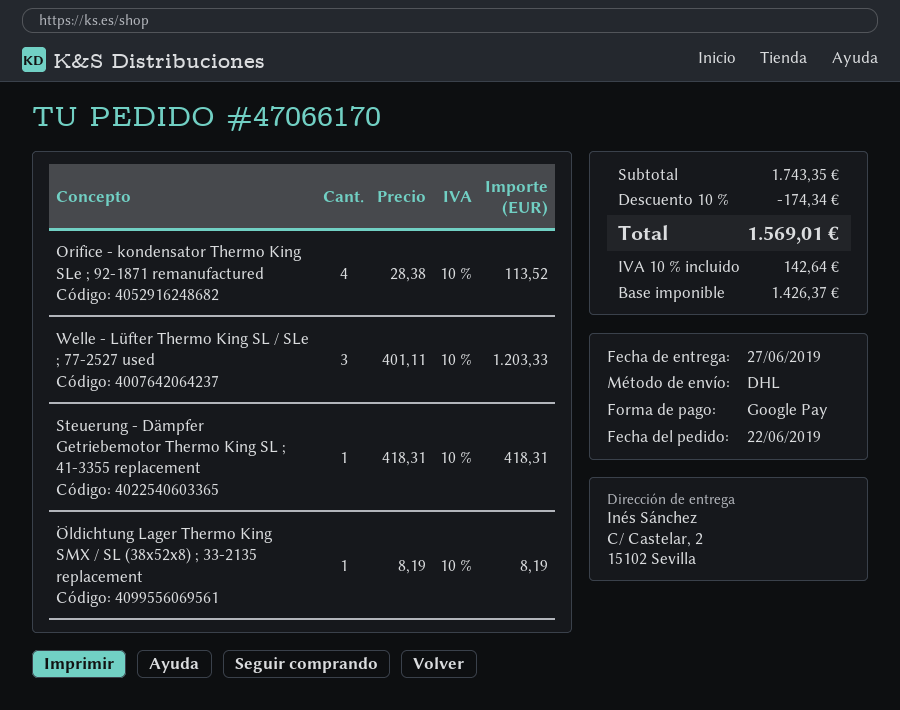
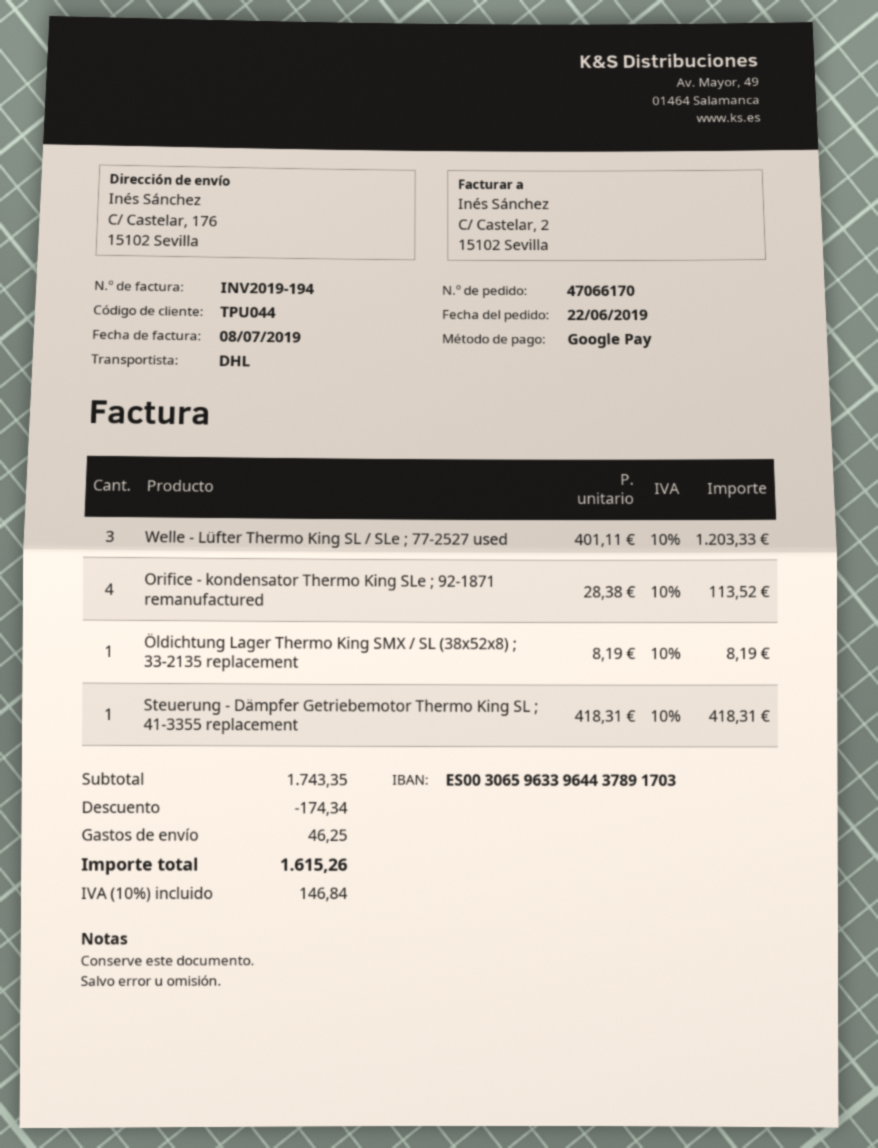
ship to: C/ Castelar, 2, 15102 Sevilla -> C/ Castelar, 176, 15102 Sevilla
shipping: none -> 46.25
tax: 10% = 142.64 -> 10% = 146.84
total: 1569.01 -> 1615.26

